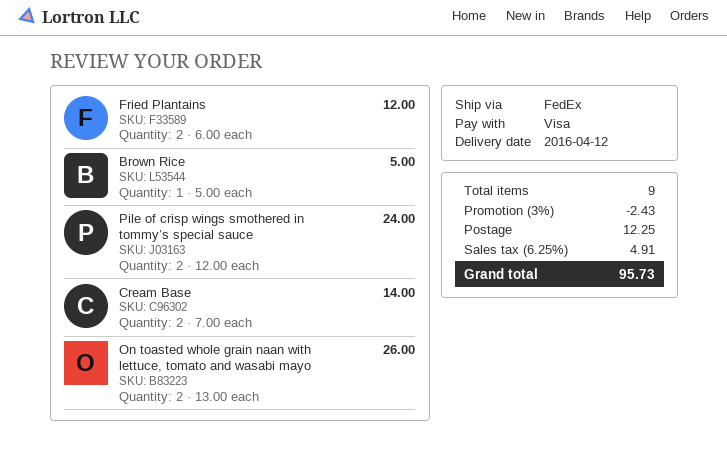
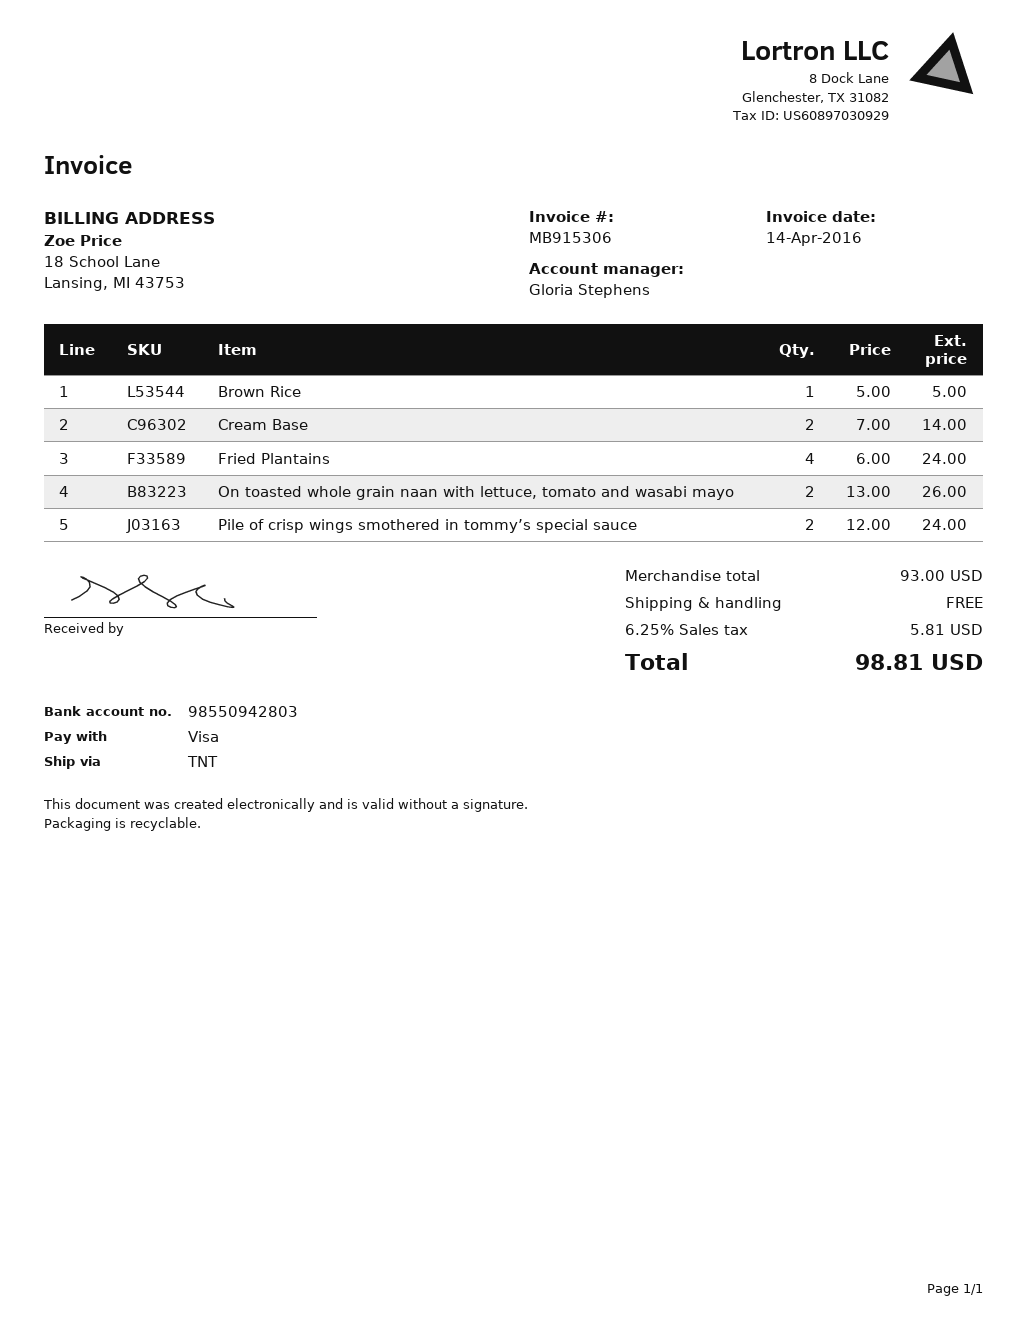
shipping method: FedEx -> TNT
Fried Plantains: 2 x 6.00 = 12.00 -> 4 x 6.00 = 24.00
discount: 3% = 2.43 -> none
shipping: 12.25 -> 0.00
tax: 6.25% = 4.91 -> 6.25% = 5.81
total: 95.73 -> 98.81

